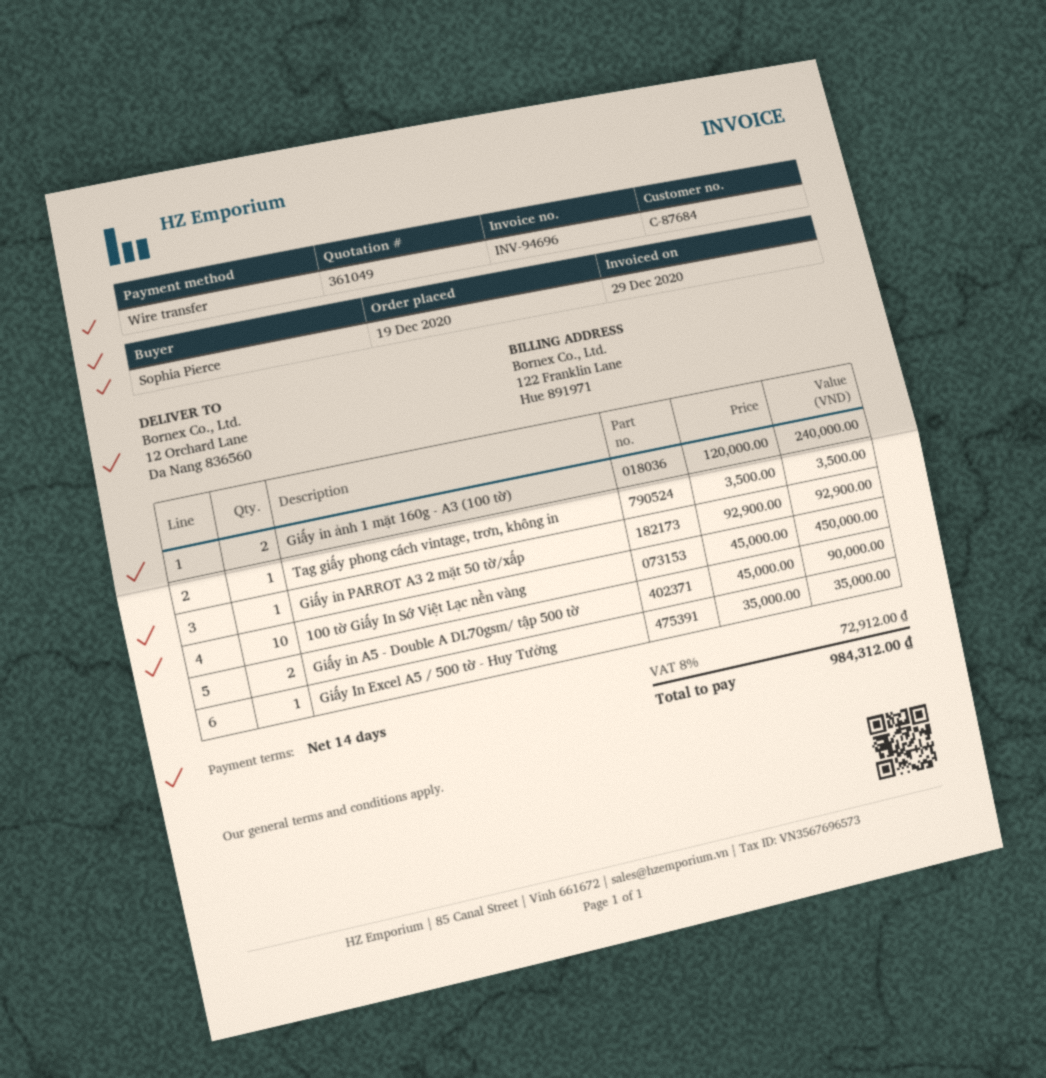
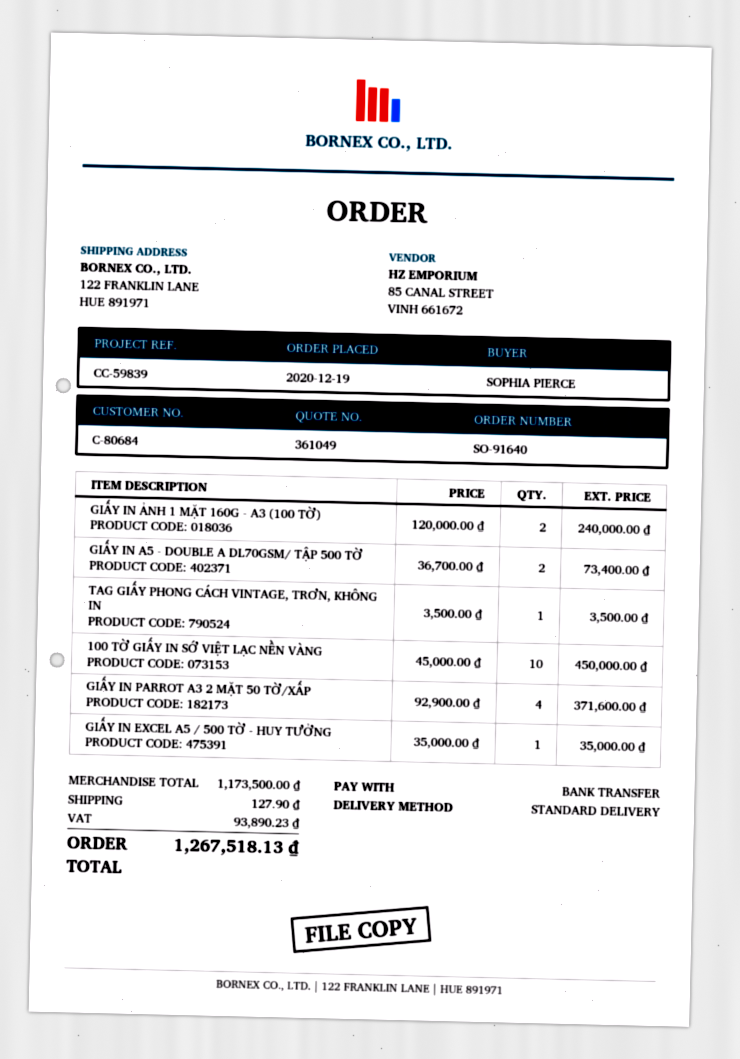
customer number: C-87684 -> C-80684
ship to: 12 Orchard Lane, Da Nang 836560 -> 122 FRANKLIN LANE, HUE 891971
Giấy in PARROT A3 2 mặt 50 tờ/xấp: 1 x 92900.00 = 92900.00 -> 4 x 92900.00 = 371600.00
Giấy in A5 - Double A DL70gsm/ tập 500 tờ: 2 x 45000.00 = 90000.00 -> 2 x 36700.00 = 73400.00
shipping: none -> 127.90
tax: 72912.00 -> 93890.23
total: 984312.00 -> 1267518.13

